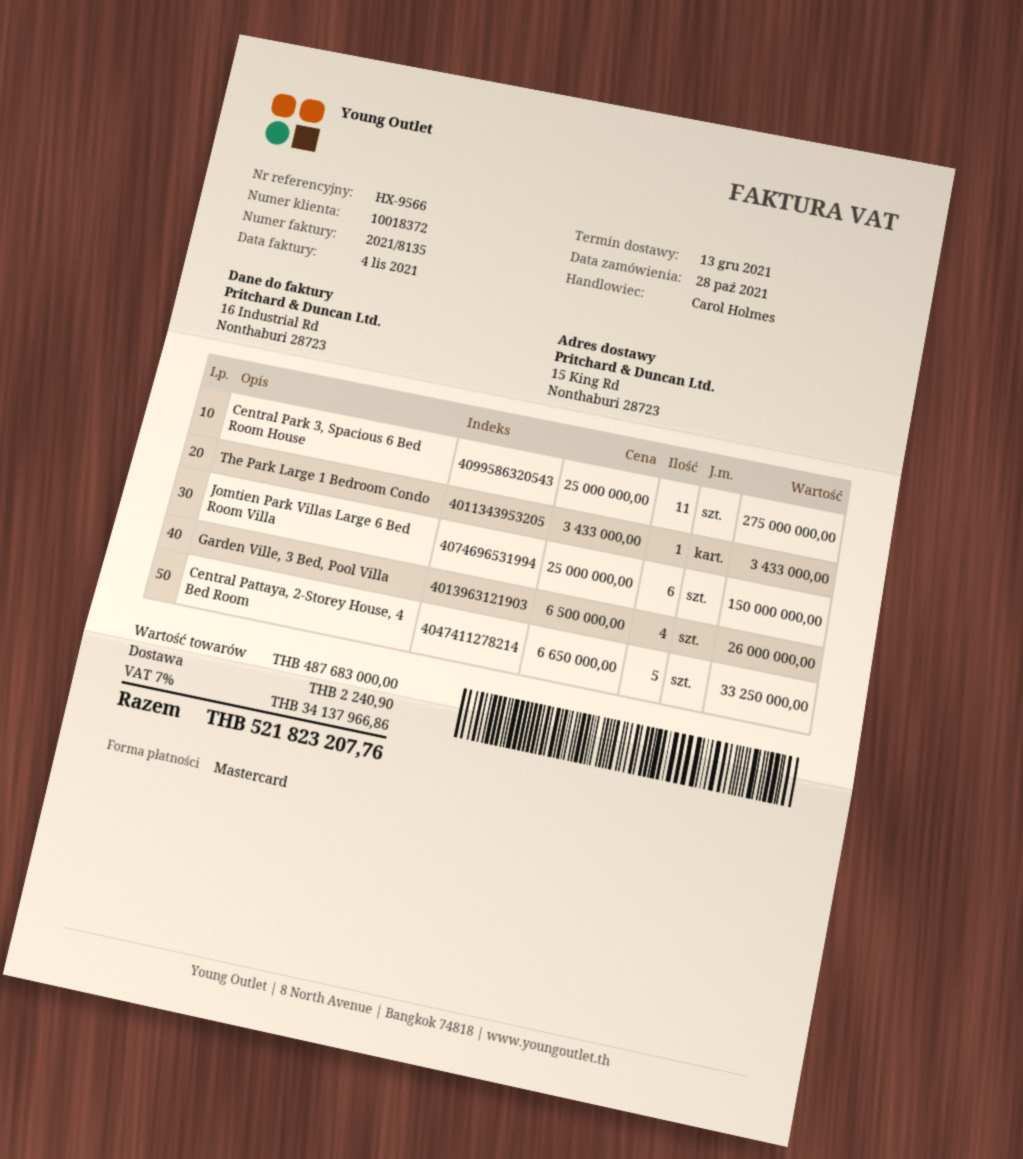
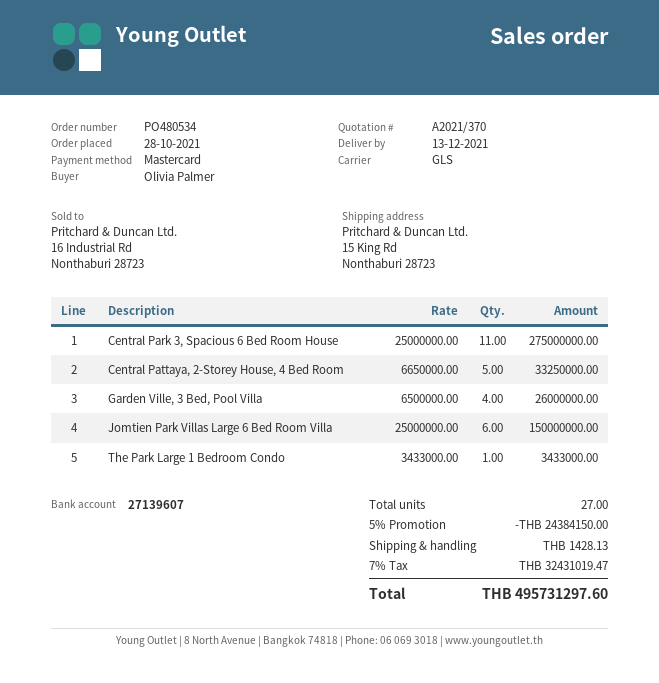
discount: none -> 5% = 24384150.00
shipping: 2240.90 -> 1428.13
tax: 7% = 34137966.86 -> 7% = 32431019.47
total: 521823207.76 -> 495731297.60

